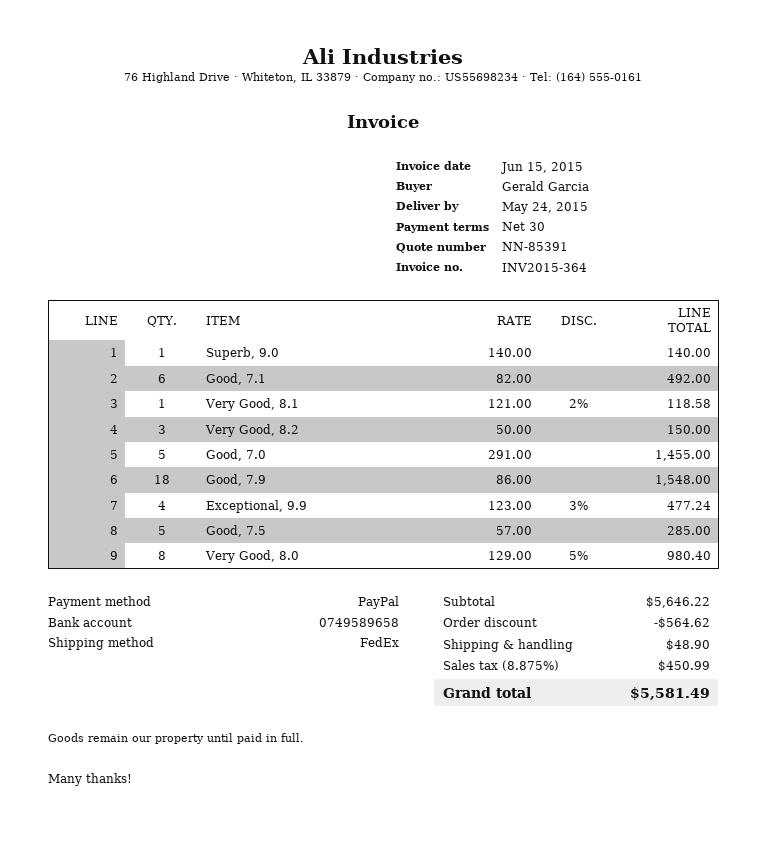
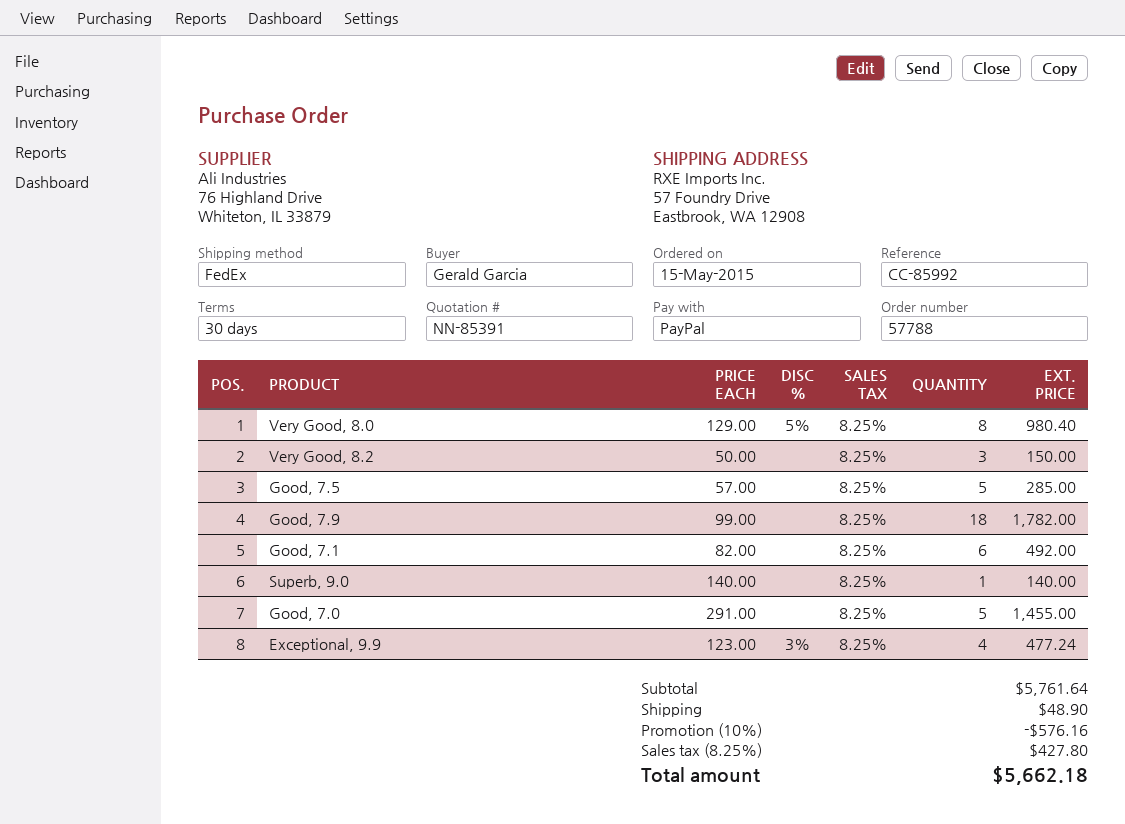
Very Good, 8.1: 1 x 121.00 - 2% = 118.58 -> none
Good, 7.9: 18 x 86.00 = 1548.00 -> 18 x 99.00 = 1782.00
subtotal: 5646.22 -> 5761.64
discount: 564.62 -> 576.16
tax: 8.875% = 450.99 -> 8.25% = 427.80
total: 5581.49 -> 5662.18

